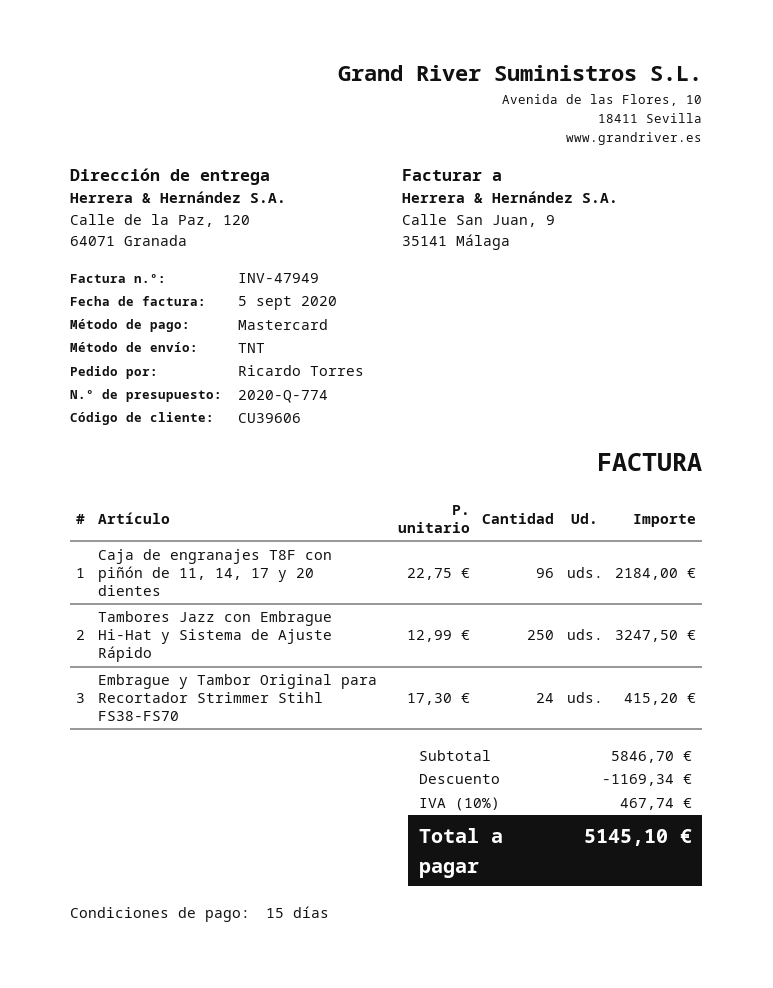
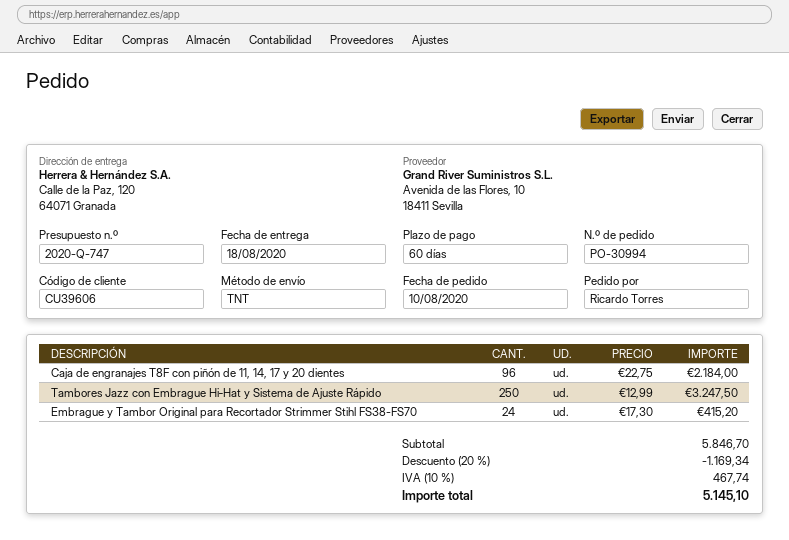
quote number: 2020-Q-774 -> 2020-Q-747
payment terms: 15 days -> 60 days

